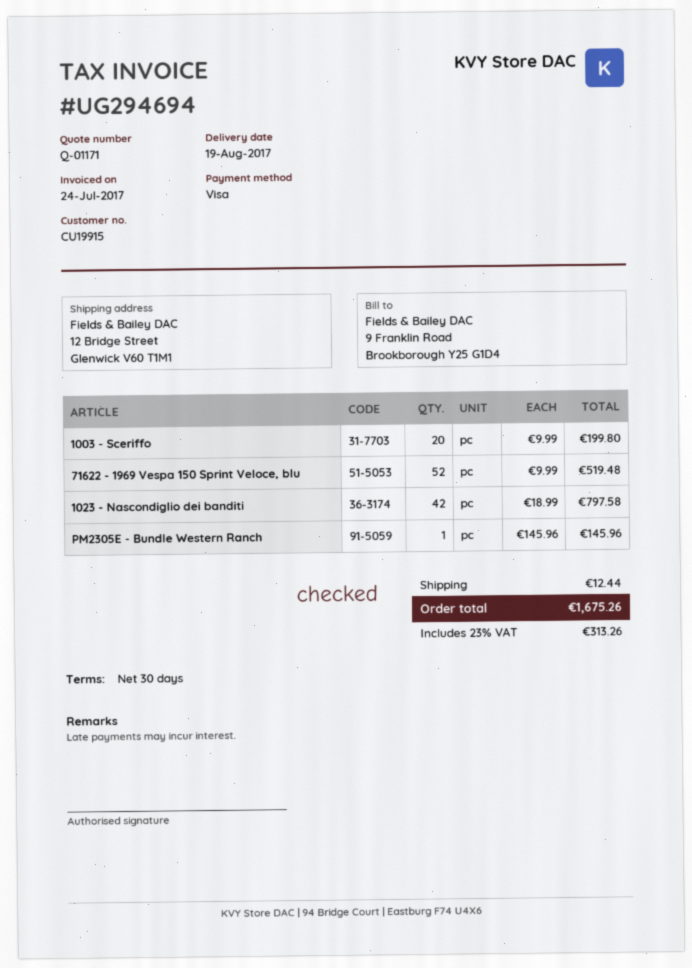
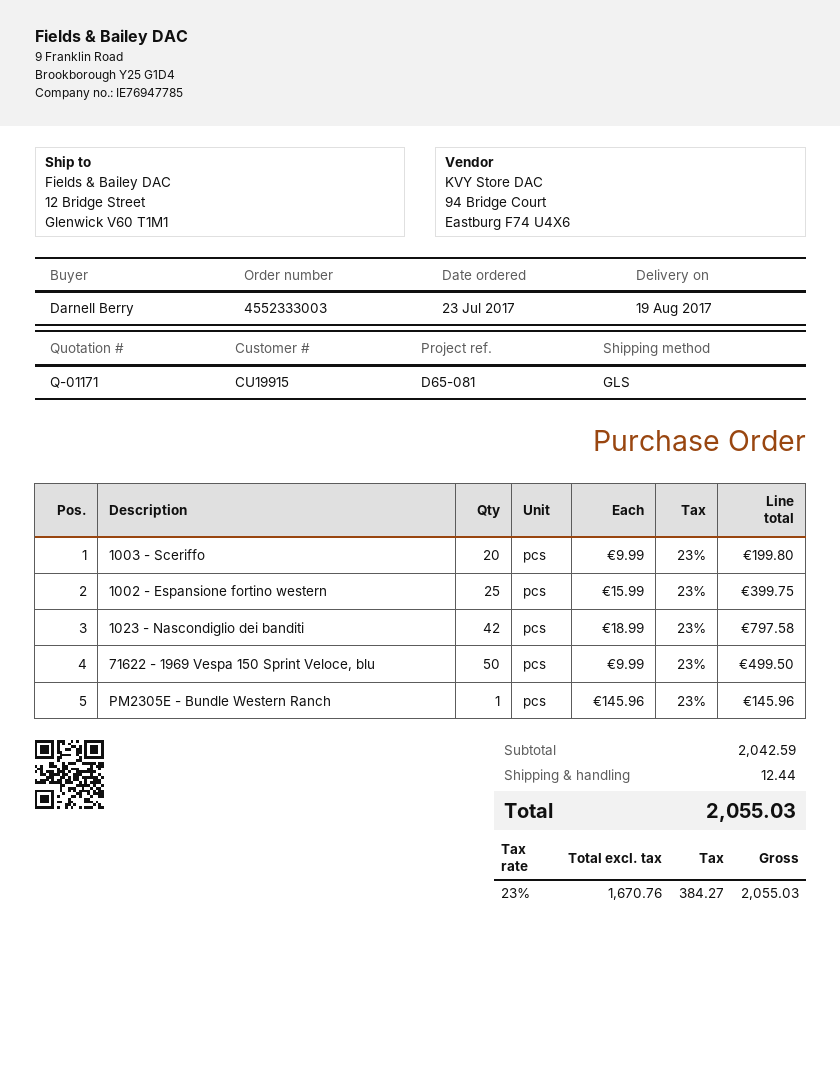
71622 - 1969 Vespa 150 Sprint Veloce, blu: 52 x 9.99 = 519.48 -> 50 x 9.99 = 499.50
1002 - Espansione fortino western: none -> 25 x 15.99 = 399.75
tax: 23% = 313.26 -> 23% = 384.27
total: 1675.26 -> 2055.03

